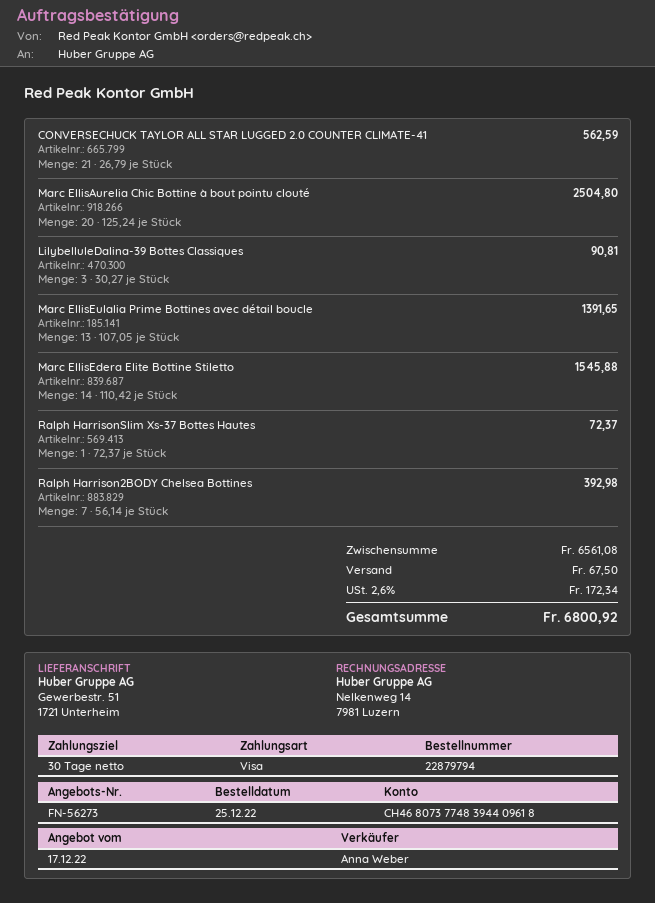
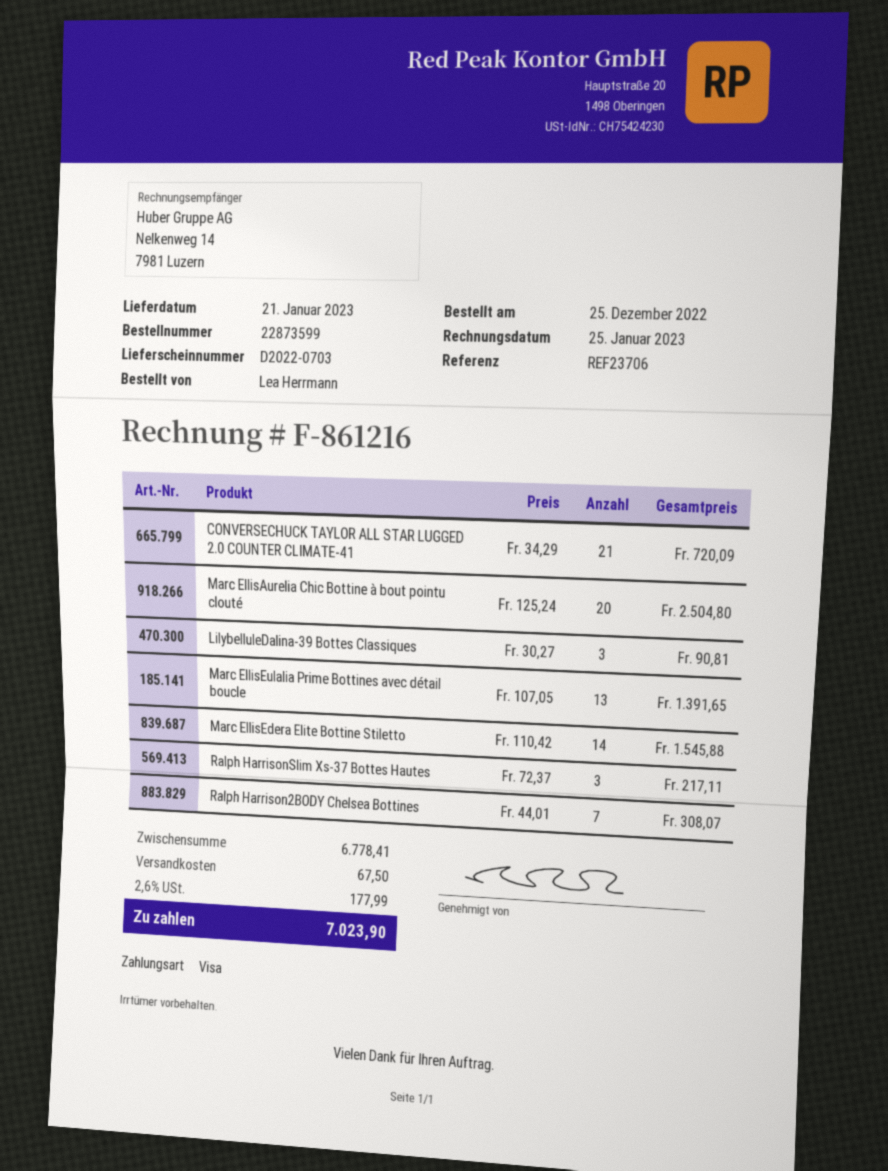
order number: 22879794 -> 22873599
CONVERSECHUCK TAYLOR ALL STAR LUGGED 2.0 COUNTER CLIMATE-41: 21 x 26.79 = 562.59 -> 21 x 34.29 = 720.09
Ralph HarrisonSlim Xs-37 Bottes Hautes: 1 x 72.37 = 72.37 -> 3 x 72.37 = 217.11
Ralph Harrison2BODY Chelsea Bottines: 7 x 56.14 = 392.98 -> 7 x 44.01 = 308.07
subtotal: 6561.08 -> 6778.41
tax: 2.6% = 172.34 -> 2.6% = 177.99
total: 6800.92 -> 7023.90

